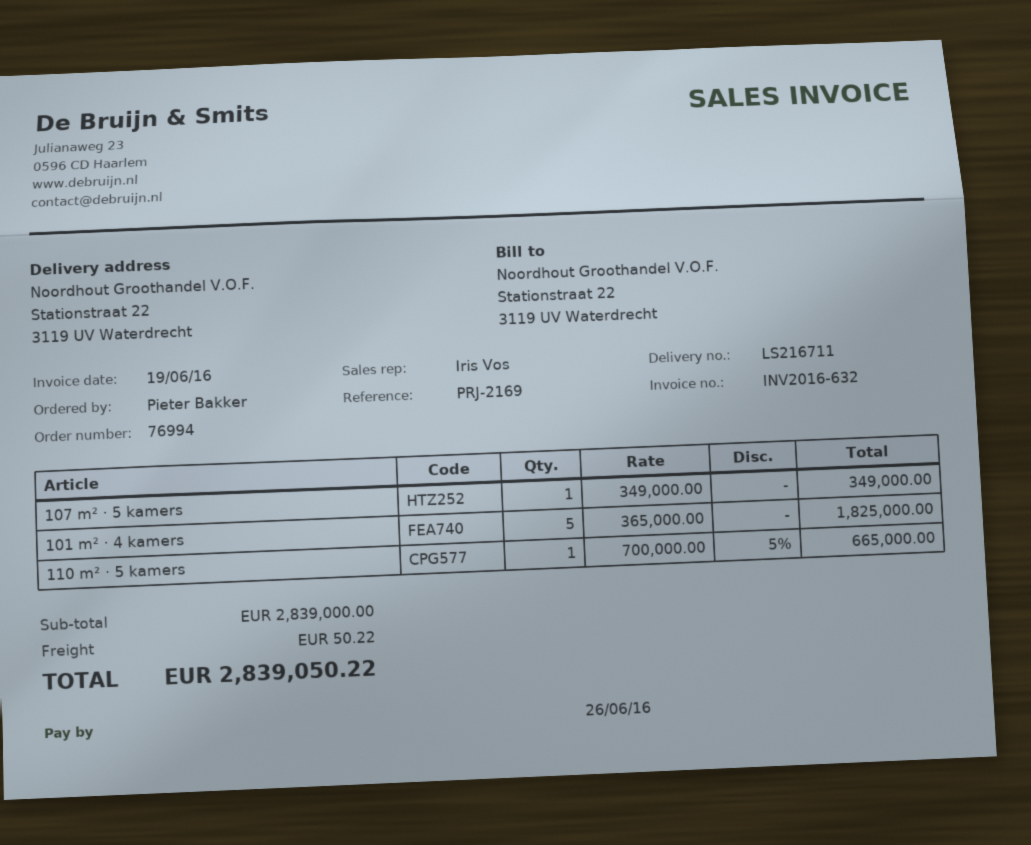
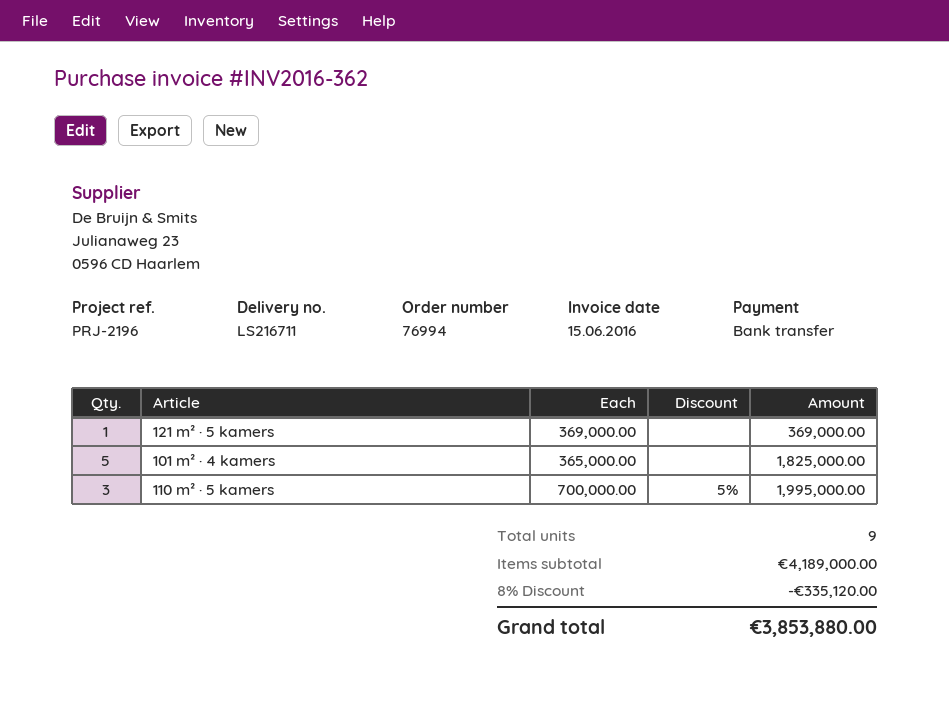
invoice number: INV2016-632 -> INV2016-362
invoice date: 2016-06-19 -> 2016-06-15
reference: PRJ-2169 -> PRJ-2196
107 m² · 5 kamers: 1 x 349000.00 = 349000.00 -> none
110 m² · 5 kamers: 1 x 700000.00 - 5% = 665000.00 -> 3 x 700000.00 - 5% = 1995000.00
121 m² · 5 kamers: none -> 1 x 369000.00 = 369000.00
subtotal: 2839000.00 -> 4189000.00
discount: none -> 8% = 335120.00
shipping: 50.22 -> none
total: 2839050.22 -> 3853880.00

